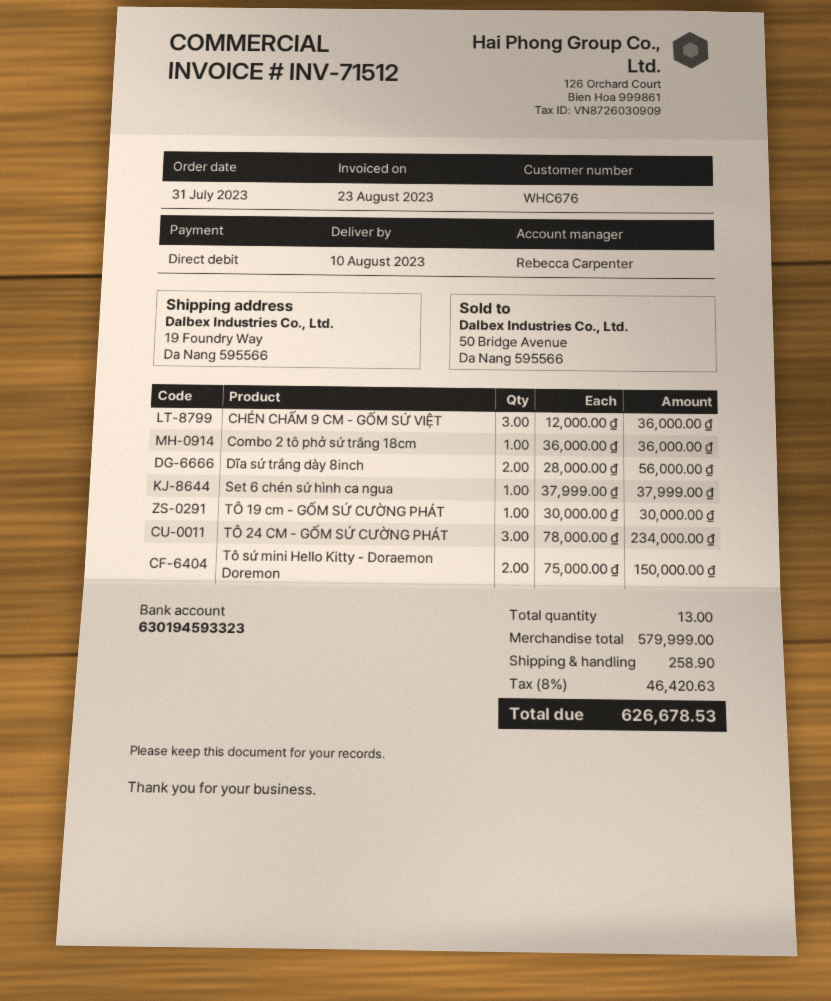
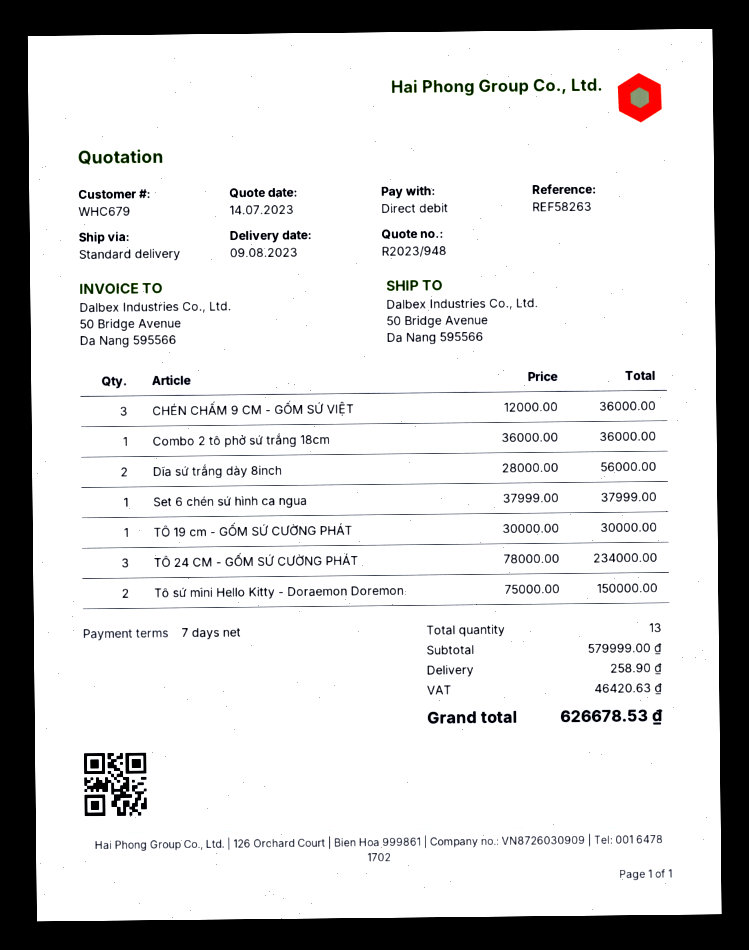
delivery date: 2023-08-10 -> 2023-08-09
customer number: WHC676 -> WHC679
ship to: 19 Foundry Way, Da Nang 595566 -> 50 Bridge Avenue, Da Nang 595566

